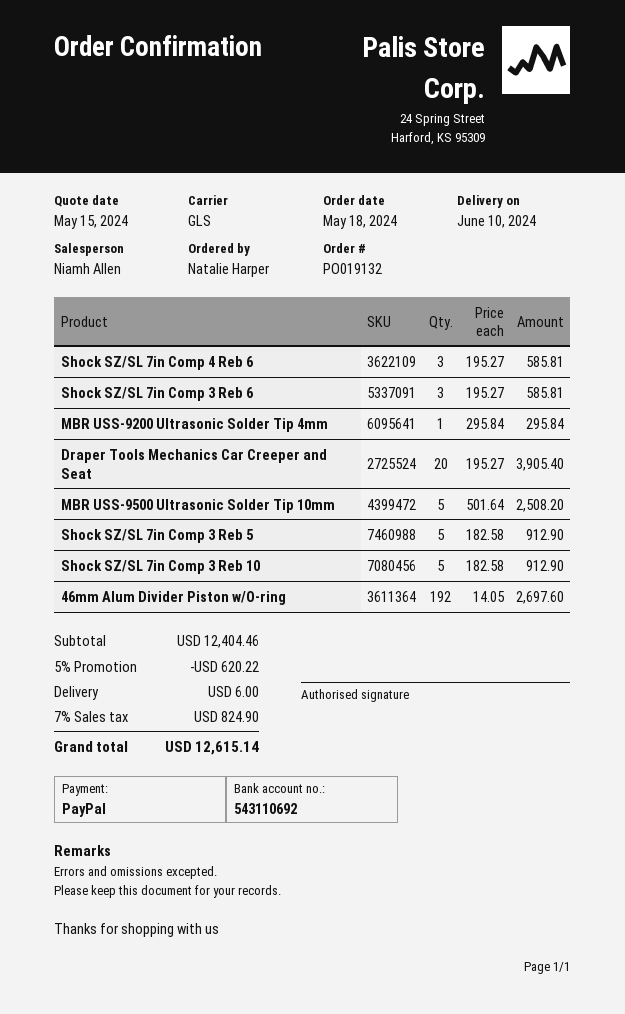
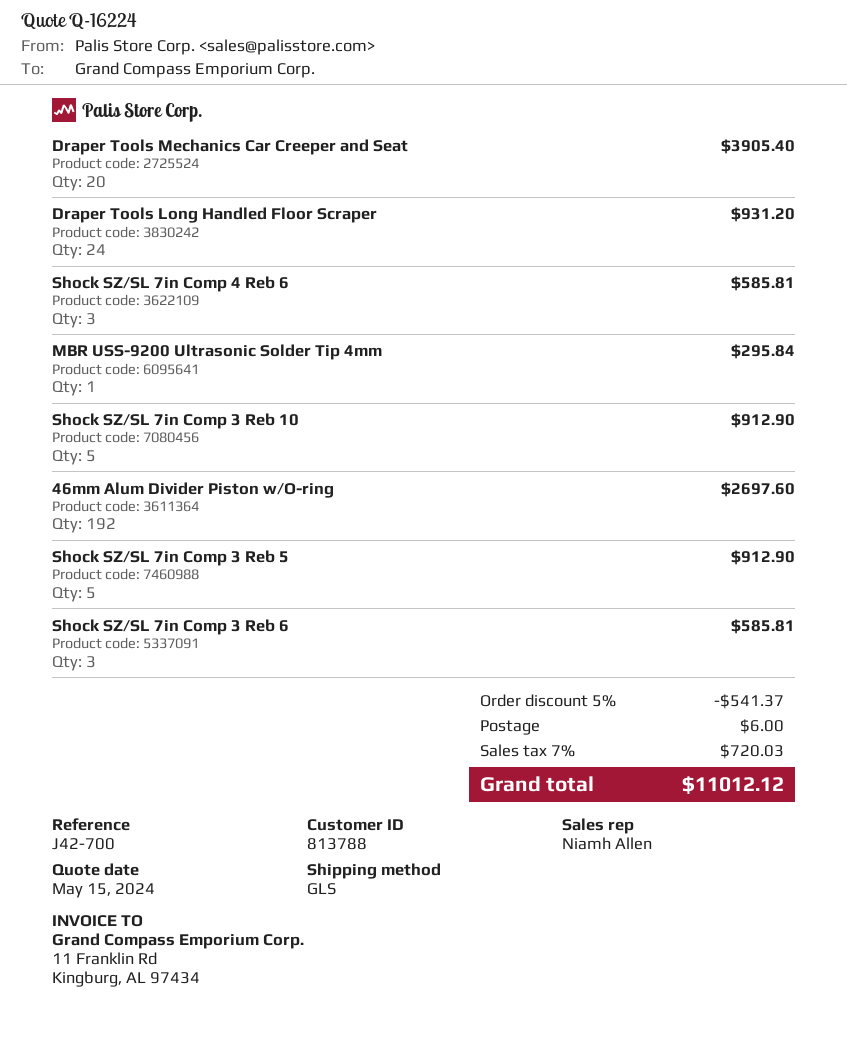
MBR USS-9500 Ultrasonic Solder Tip 10mm: 5 for 2508.20 -> none
Draper Tools Long Handled Floor Scraper: none -> 24 for 931.20
discount: 5% = 620.22 -> 5% = 541.37
tax: 7% = 824.90 -> 7% = 720.03
total: 12615.14 -> 11012.12

